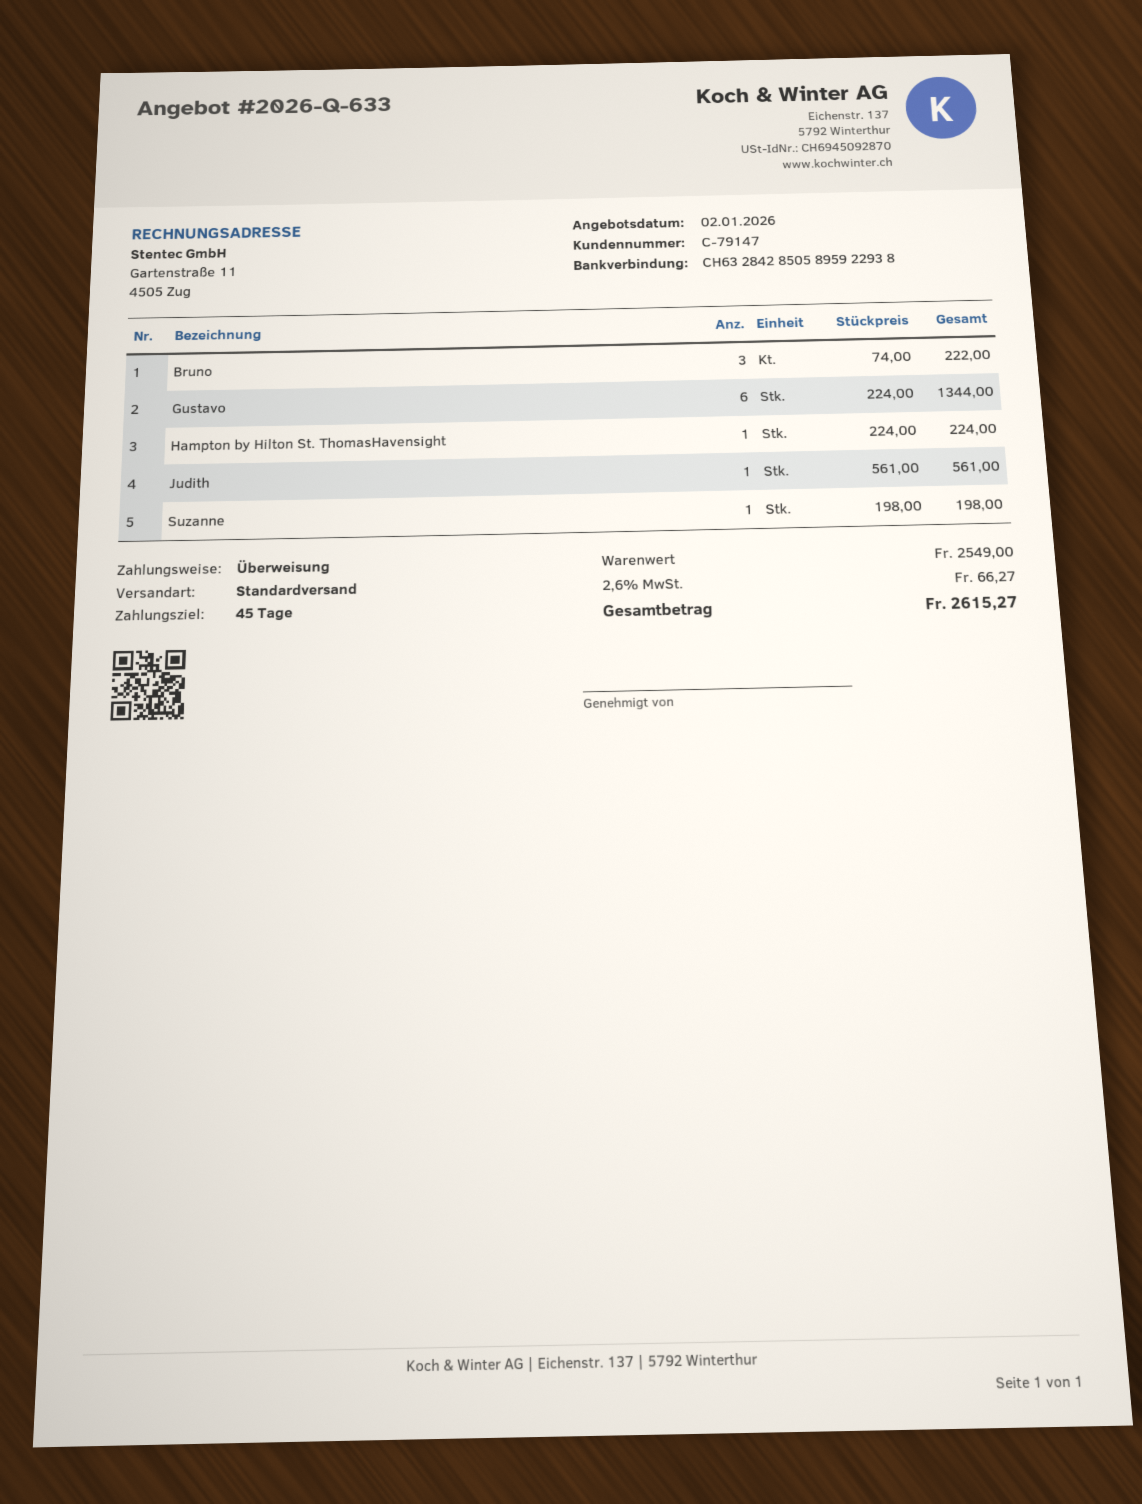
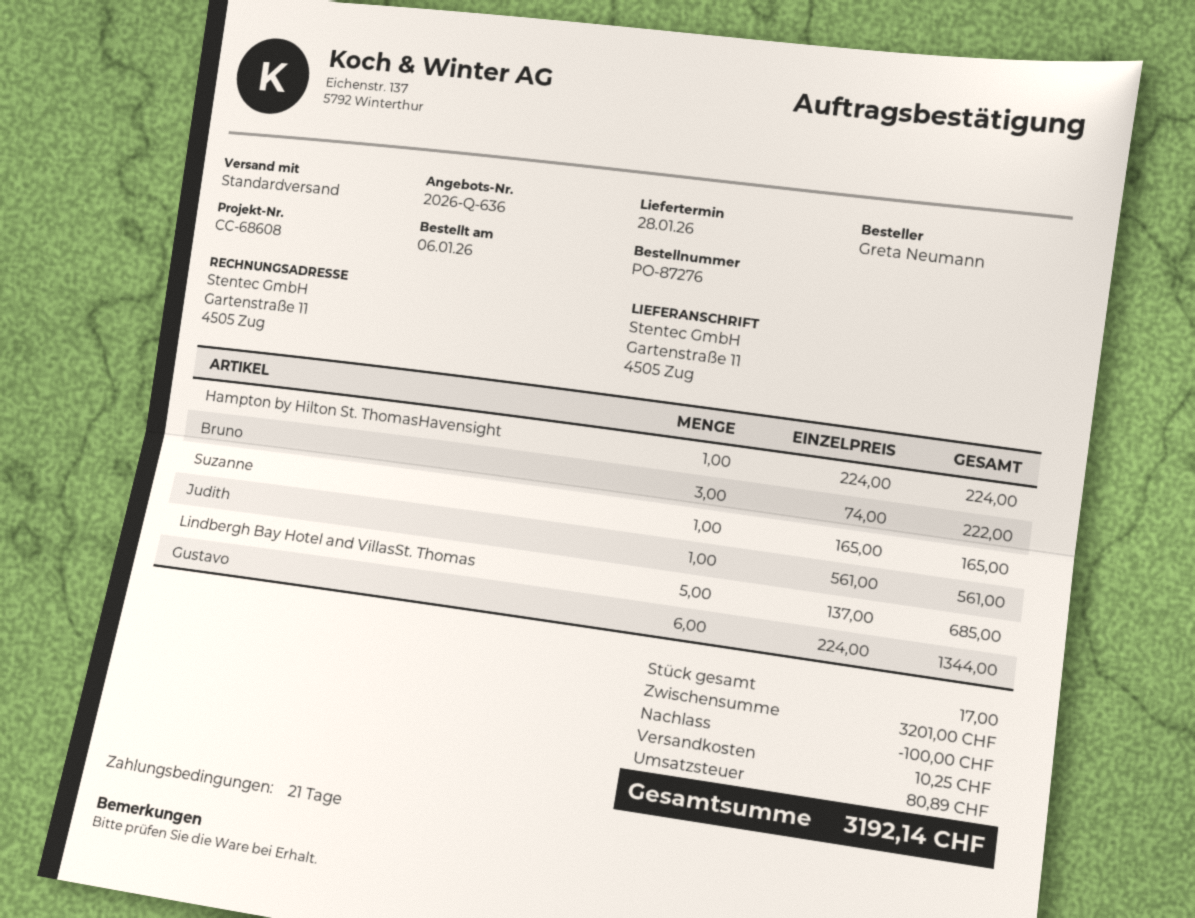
quote number: 2026-Q-633 -> 2026-Q-636
payment terms: 45 days -> 21 days
Suzanne: 1 x 198.00 = 198.00 -> 1 x 165.00 = 165.00
Lindbergh Bay Hotel and VillasSt. Thomas: none -> 5 x 137.00 = 685.00
subtotal: 2549.00 -> 3201.00
discount: none -> 100.00
shipping: none -> 10.25
tax: 66.27 -> 80.89
total: 2615.27 -> 3192.14

